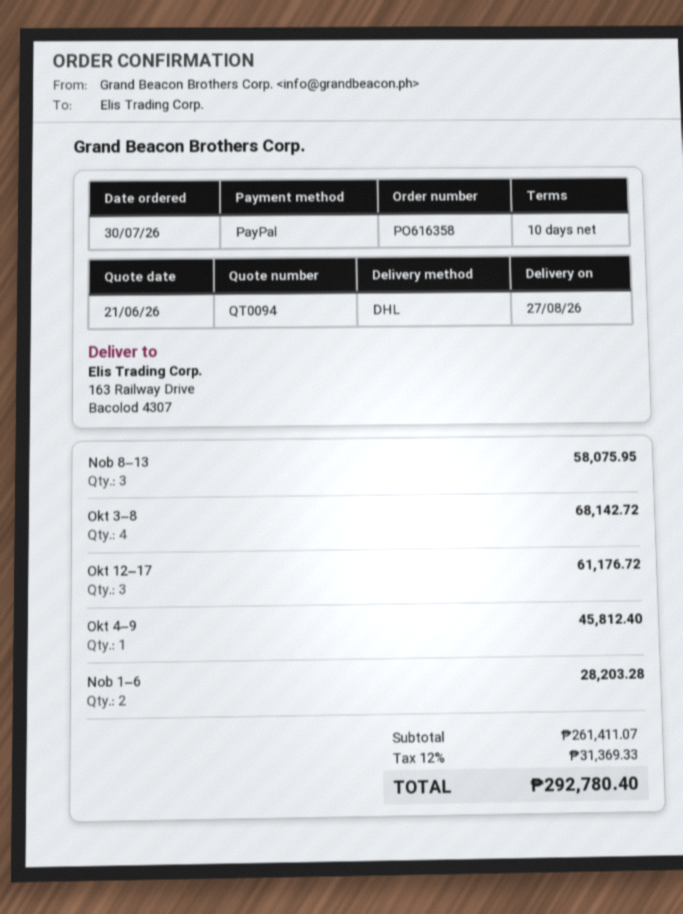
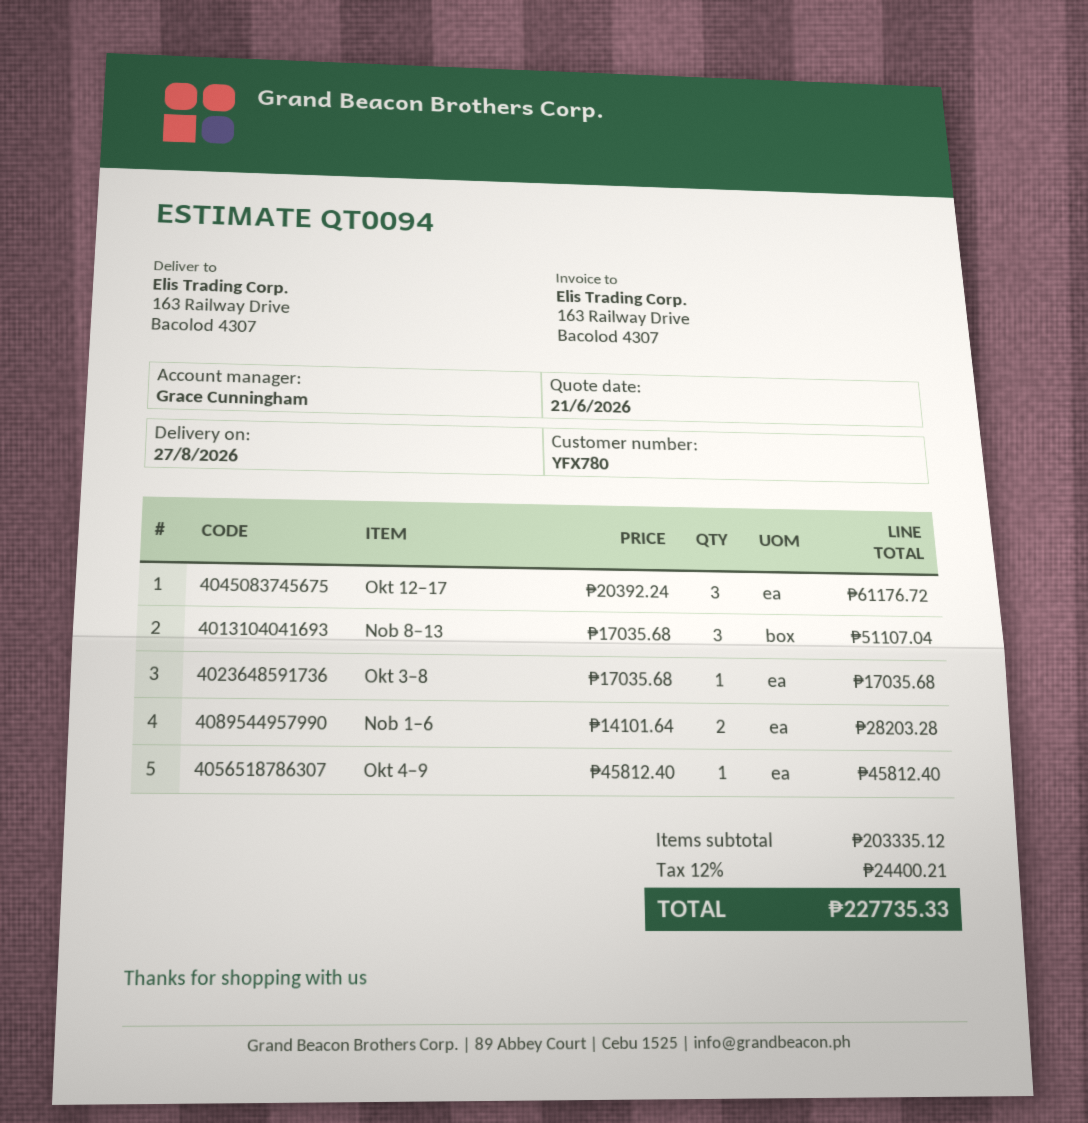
Nob 8–13: 3 for 58075.95 -> 3 for 51107.04
Okt 3–8: 4 for 68142.72 -> 1 for 17035.68
subtotal: 261411.07 -> 203335.12
tax: 12% = 31369.33 -> 12% = 24400.21
total: 292780.40 -> 227735.33

